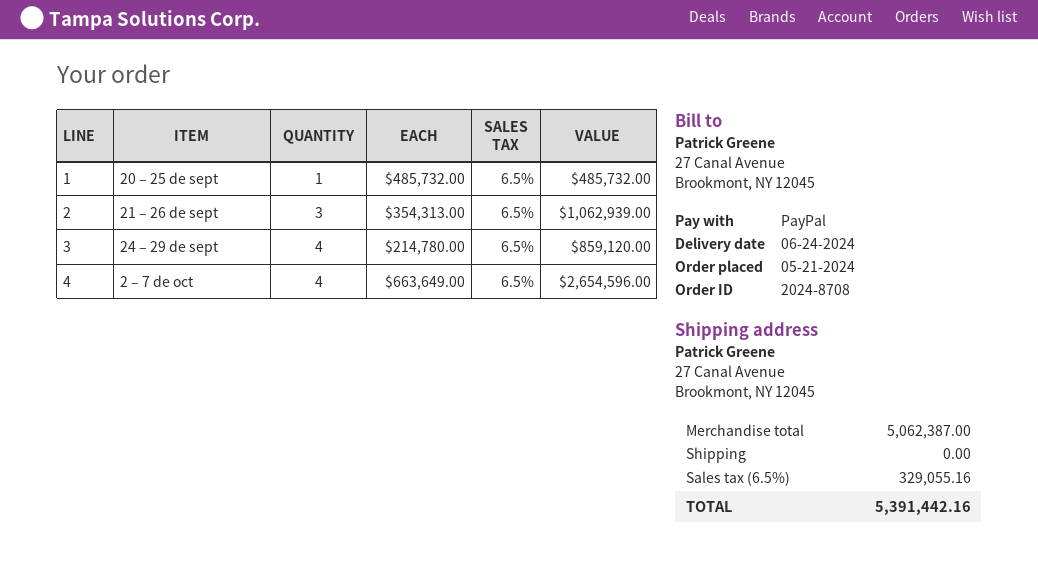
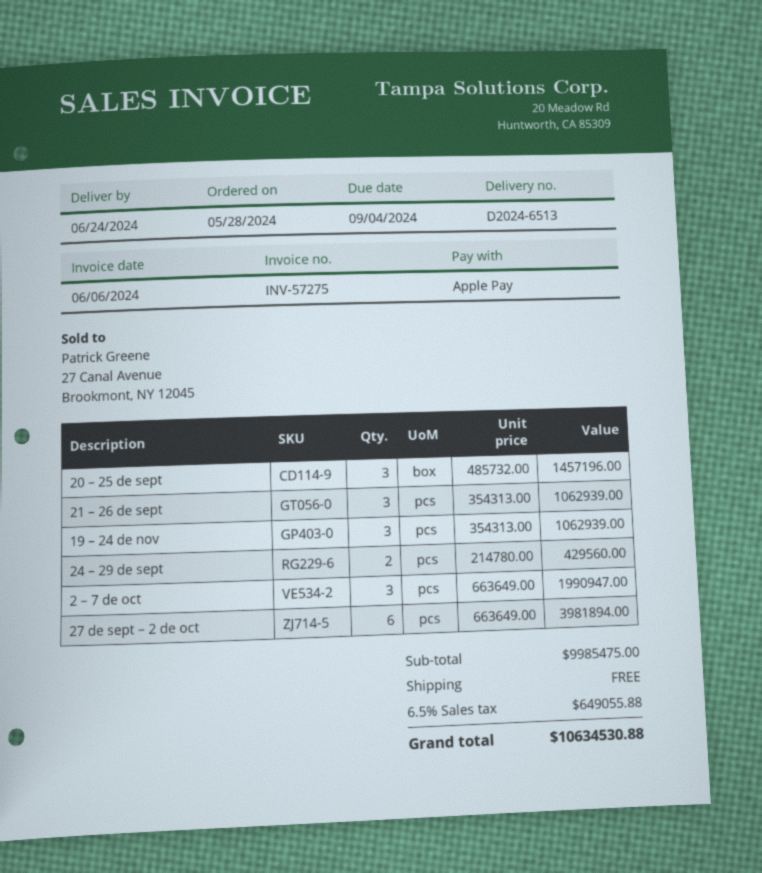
order date: 2024-05-21 -> 2024-05-28
payment method: PayPal -> Apple Pay
20 – 25 de sept: 1 x 485732.00 = 485732.00 -> 3 x 485732.00 = 1457196.00
24 – 29 de sept: 4 x 214780.00 = 859120.00 -> 2 x 214780.00 = 429560.00
2 – 7 de oct: 4 x 663649.00 = 2654596.00 -> 3 x 663649.00 = 1990947.00
19 – 24 de nov: none -> 3 x 354313.00 = 1062939.00
27 de sept – 2 de oct: none -> 6 x 663649.00 = 3981894.00
subtotal: 5062387.00 -> 9985475.00
tax: 6.5% = 329055.16 -> 6.5% = 649055.88
total: 5391442.16 -> 10634530.88

